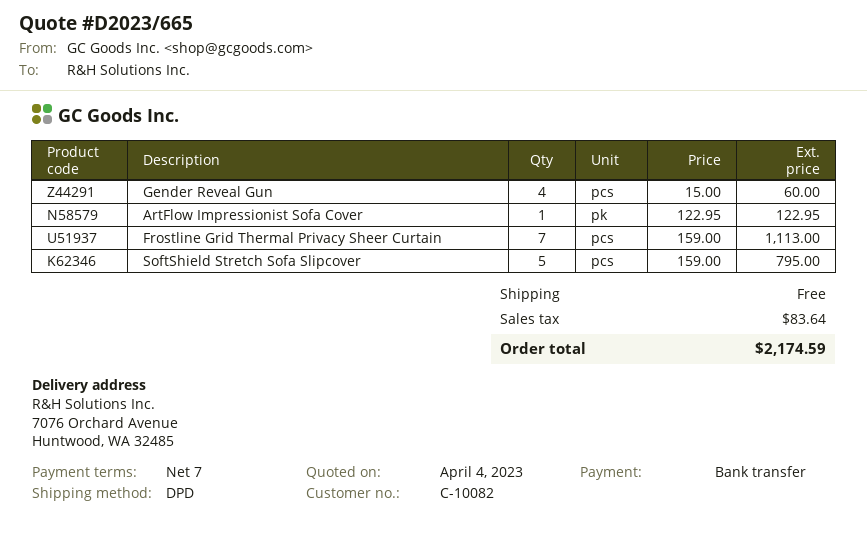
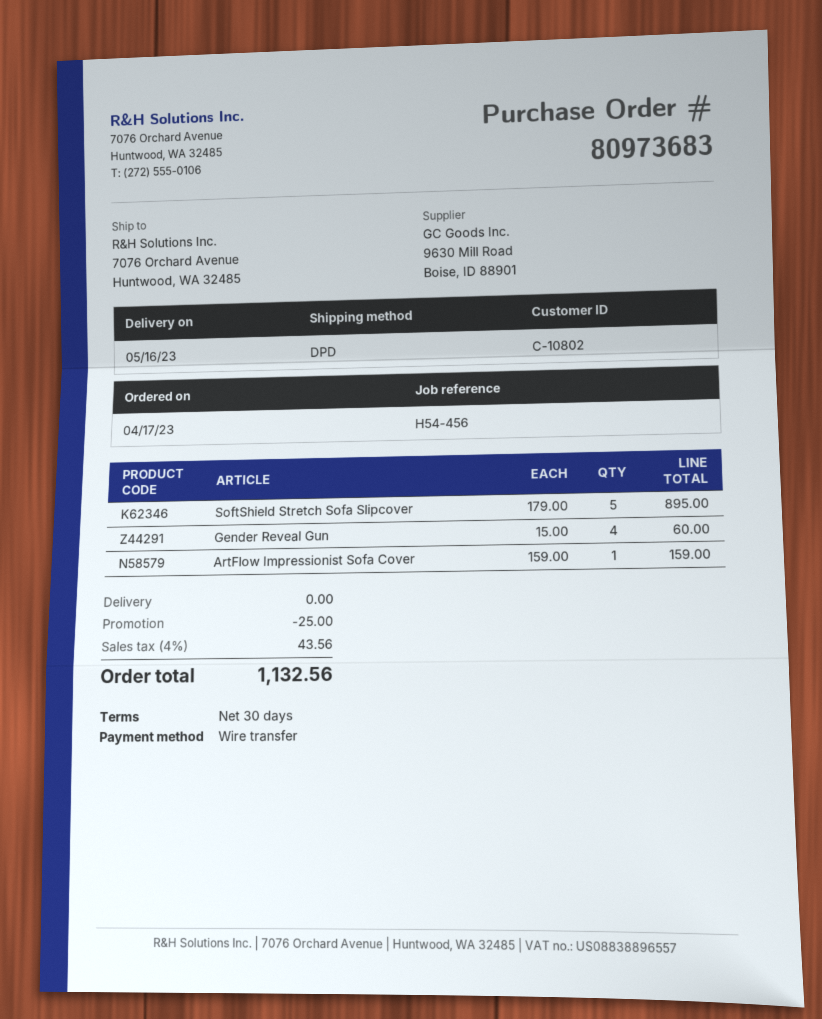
payment terms: 7 days -> 30 days
customer number: C-10082 -> C-10802
ArtFlow Impressionist Sofa Cover: 1 x 122.95 = 122.95 -> 1 x 159.00 = 159.00
Frostline Grid Thermal Privacy Sheer Curtain: 7 x 159.00 = 1113.00 -> none
SoftShield Stretch Sofa Slipcover: 5 x 159.00 = 795.00 -> 5 x 179.00 = 895.00
discount: none -> 25.00
tax: 83.64 -> 43.56
total: 2174.59 -> 1132.56

